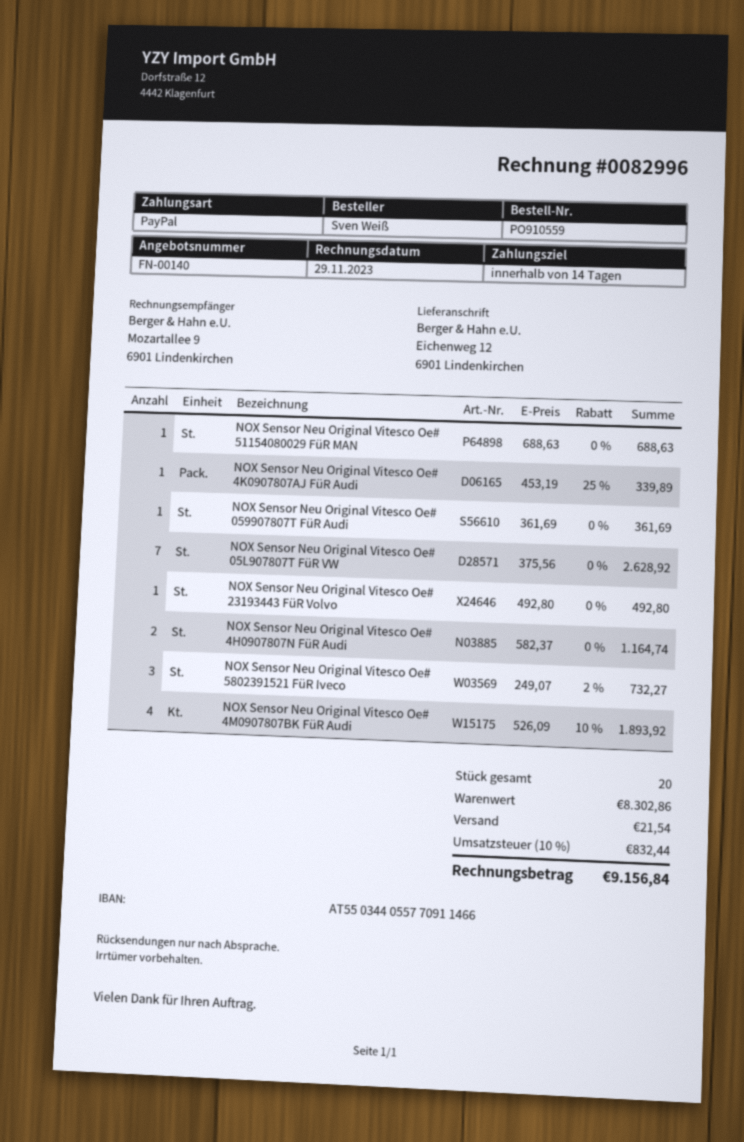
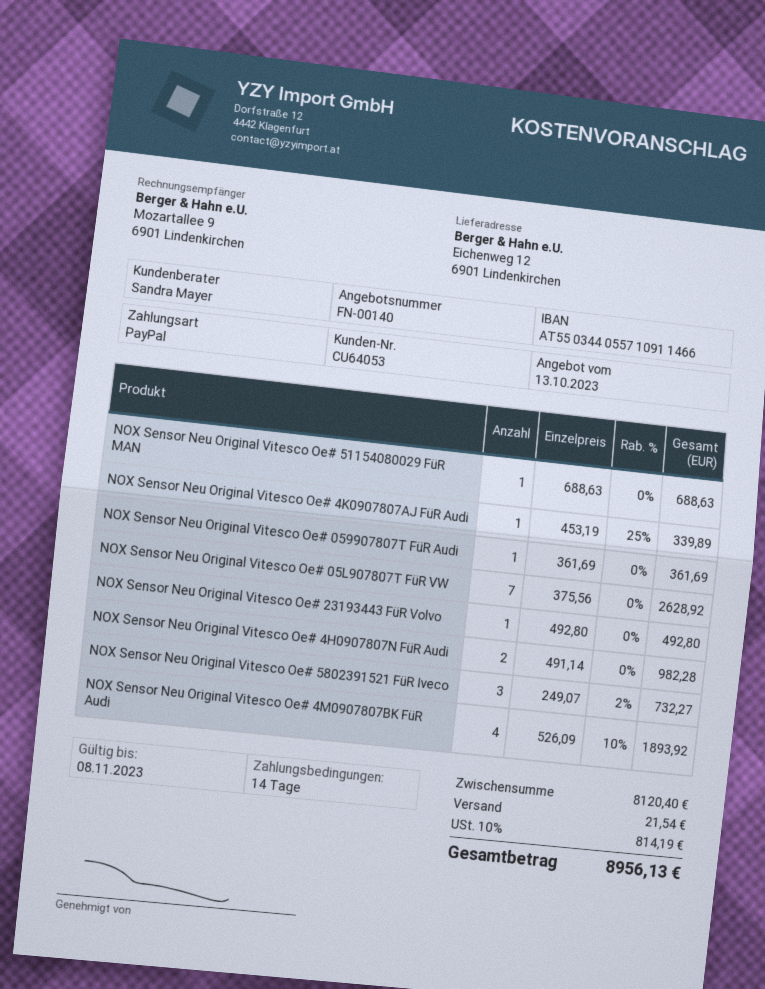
bank account: AT550344055770911466 -> AT550344055710911466
NOX Sensor Neu Original Vitesco Oe# 4H0907807N FüR Audi: 2 x 582.37 = 1164.74 -> 2 x 491.14 = 982.28
subtotal: 8302.86 -> 8120.40
tax: 10% = 832.44 -> 10% = 814.19
total: 9156.84 -> 8956.13

